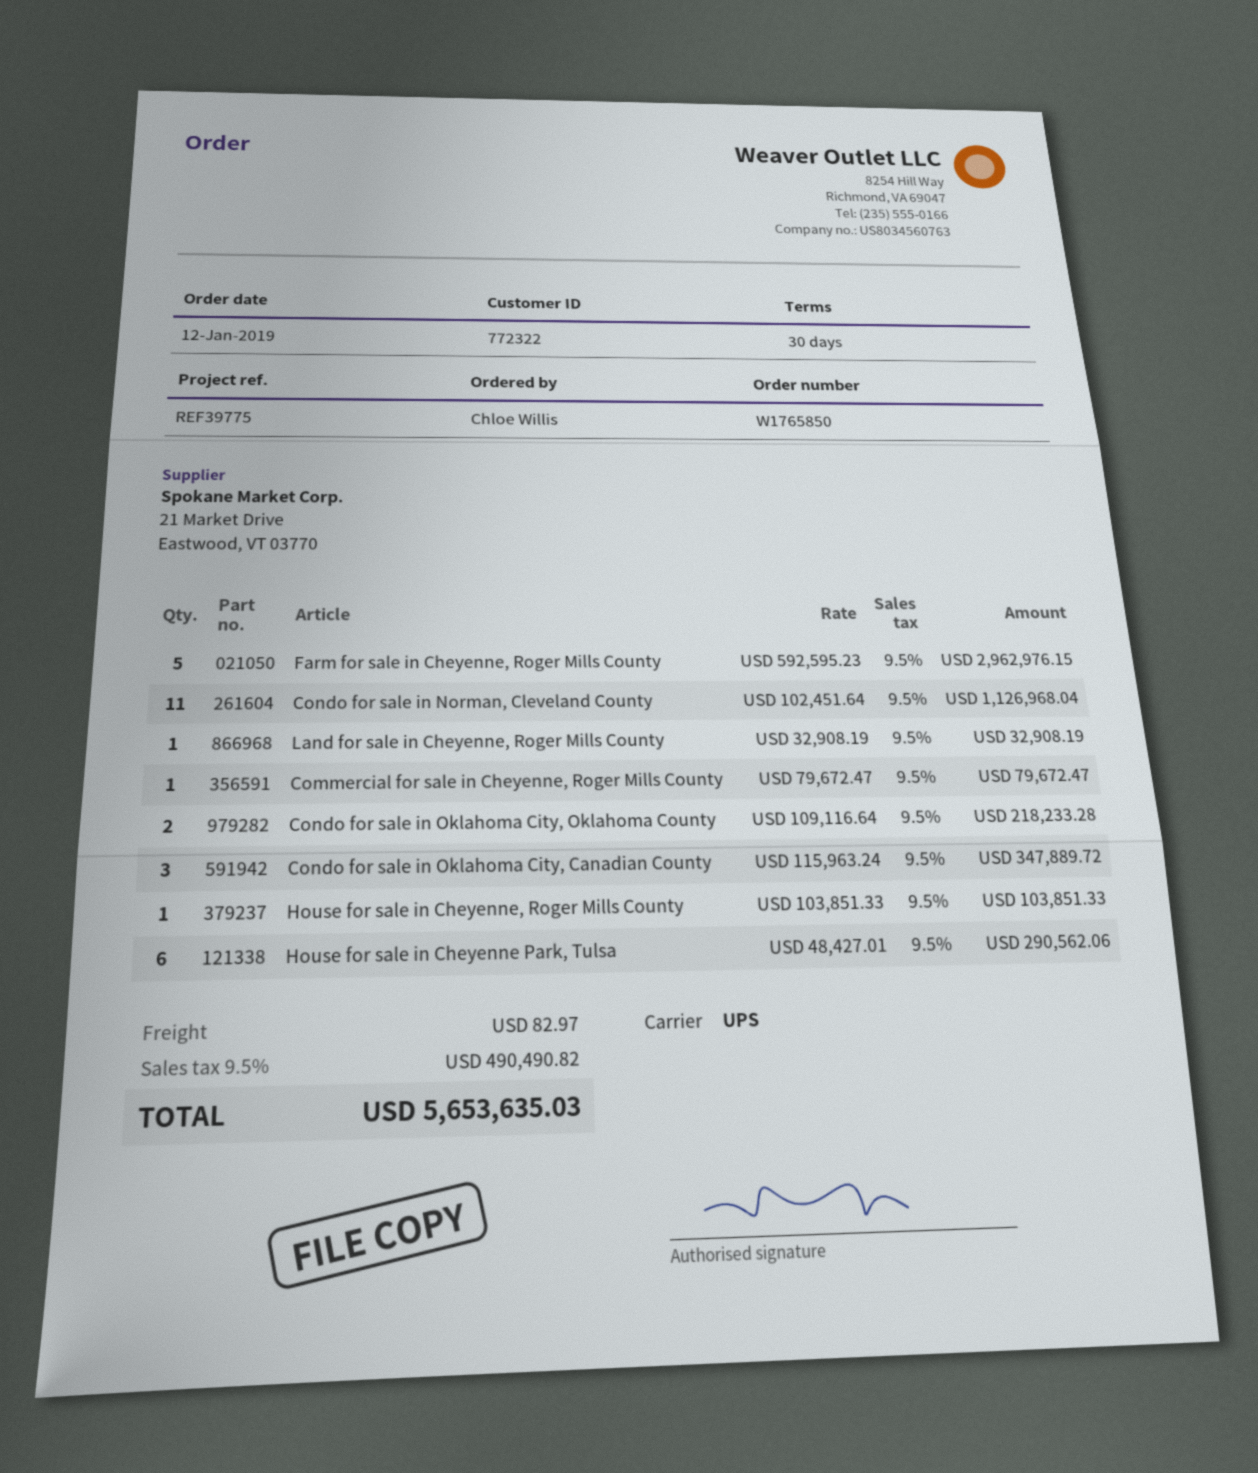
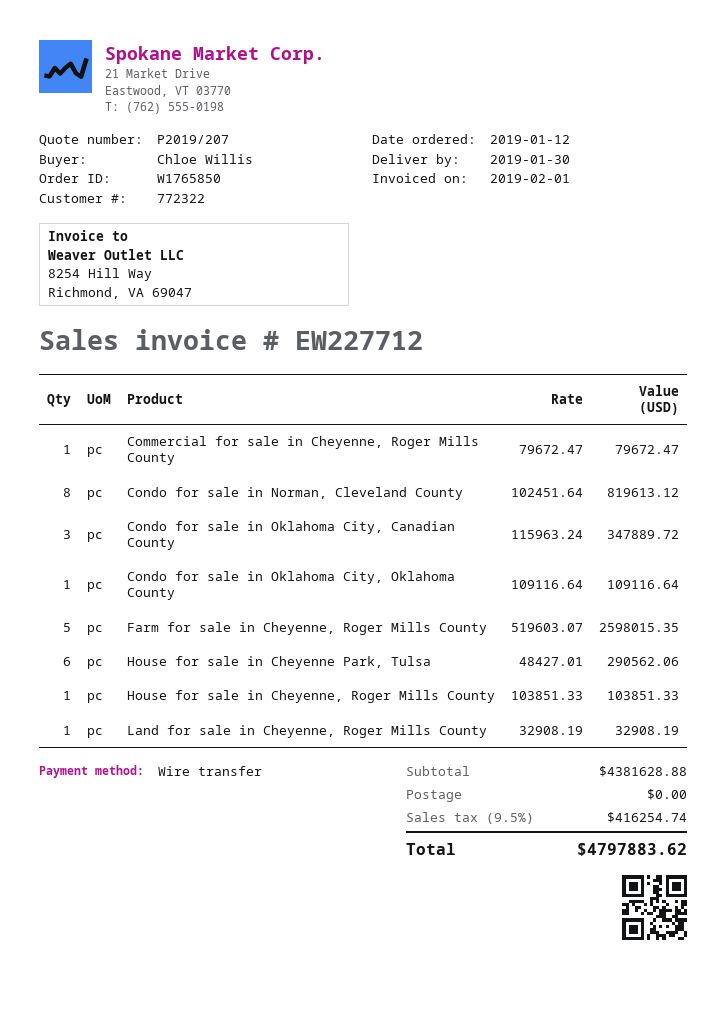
Farm for sale in Cheyenne, Roger Mills County: 5 x 592595.23 = 2962976.15 -> 5 x 519603.07 = 2598015.35
Condo for sale in Norman, Cleveland County: 11 x 102451.64 = 1126968.04 -> 8 x 102451.64 = 819613.12
Condo for sale in Oklahoma City, Oklahoma County: 2 x 109116.64 = 218233.28 -> 1 x 109116.64 = 109116.64
shipping: 82.97 -> 0.00
tax: 9.5% = 490490.82 -> 9.5% = 416254.74
total: 5653635.03 -> 4797883.62

